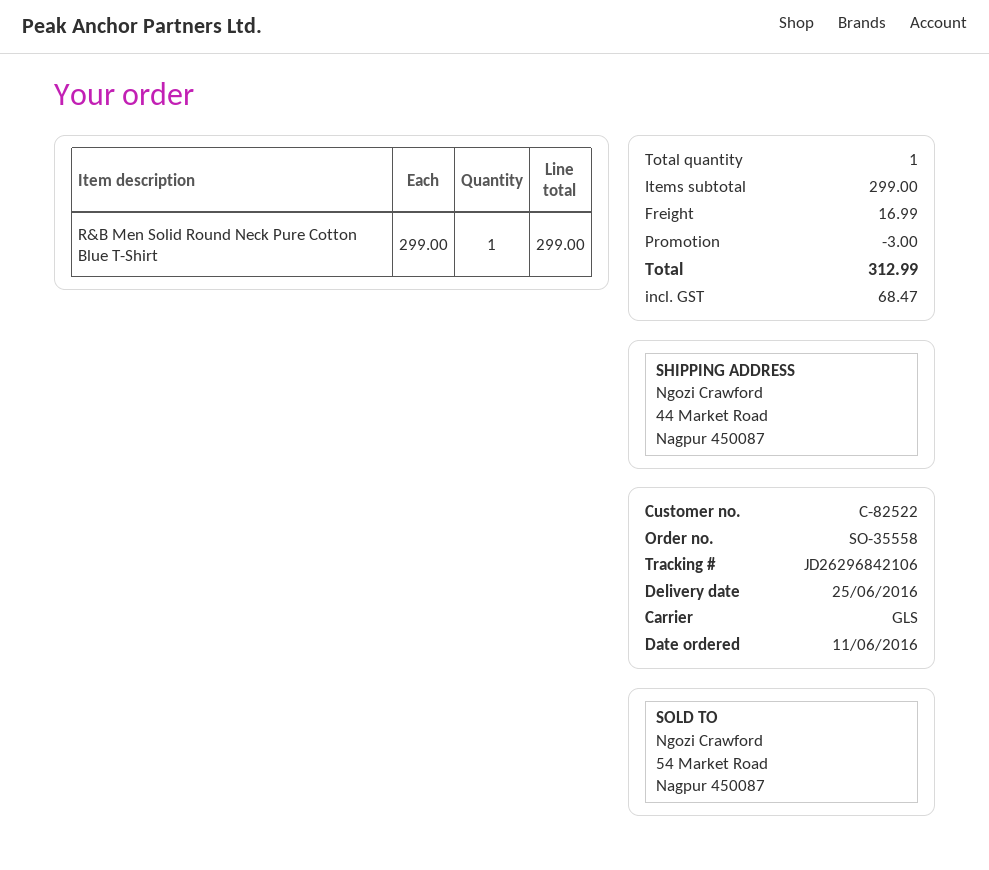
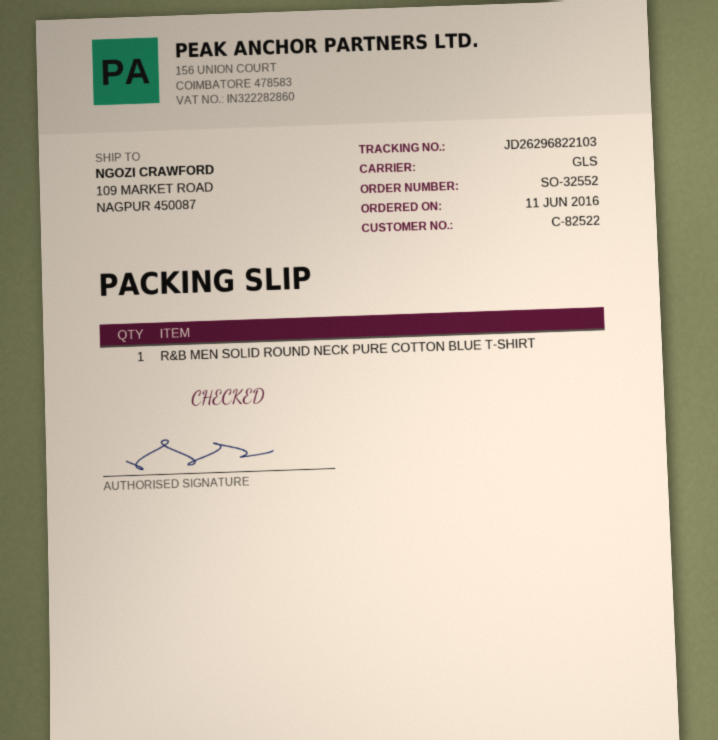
order number: SO-35558 -> SO-32552
tracking number: JD26296842106 -> JD26296822103
ship to: 44 Market Road, Nagpur 450087 -> 109 MARKET ROAD, NAGPUR 450087

